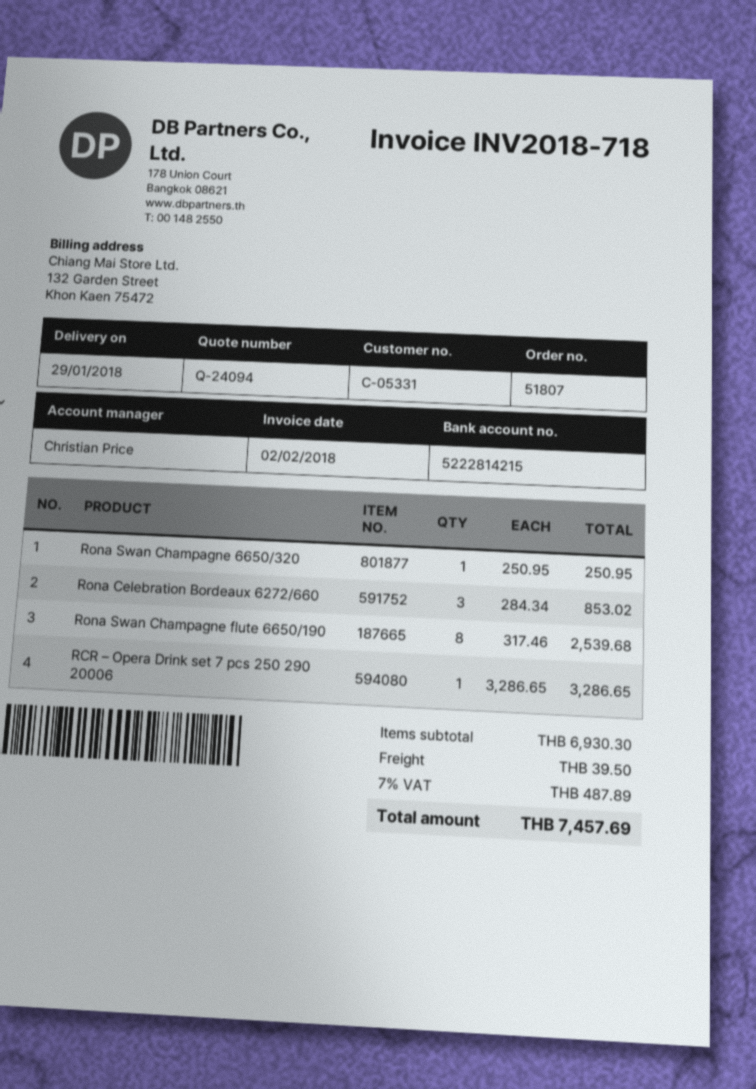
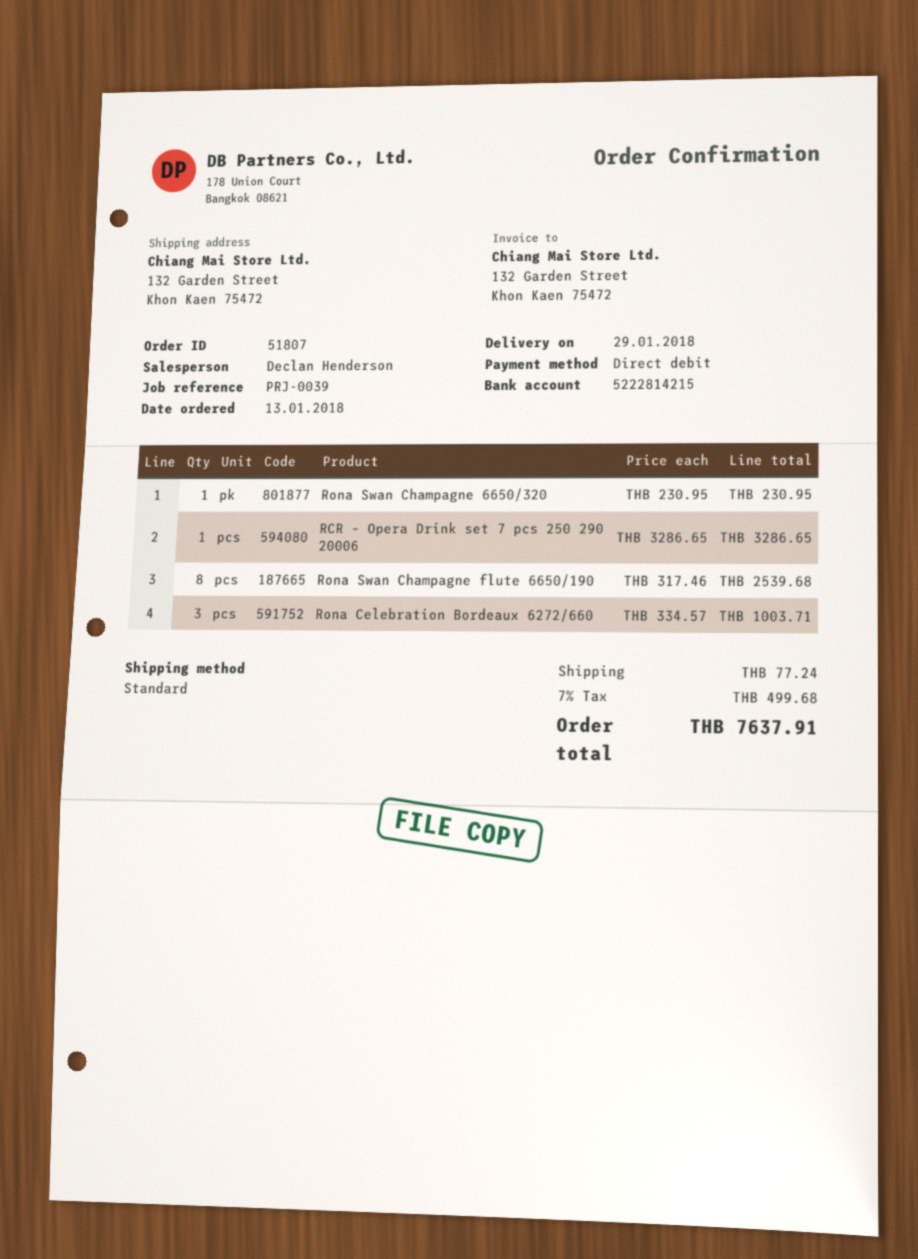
sales rep: Christian Price -> Declan Henderson
Rona Swan Champagne 6650/320: 1 x 250.95 = 250.95 -> 1 x 230.95 = 230.95
Rona Celebration Bordeaux 6272/660: 3 x 284.34 = 853.02 -> 3 x 334.57 = 1003.71
shipping: 39.50 -> 77.24
tax: 7% = 487.89 -> 7% = 499.68
total: 7457.69 -> 7637.91

